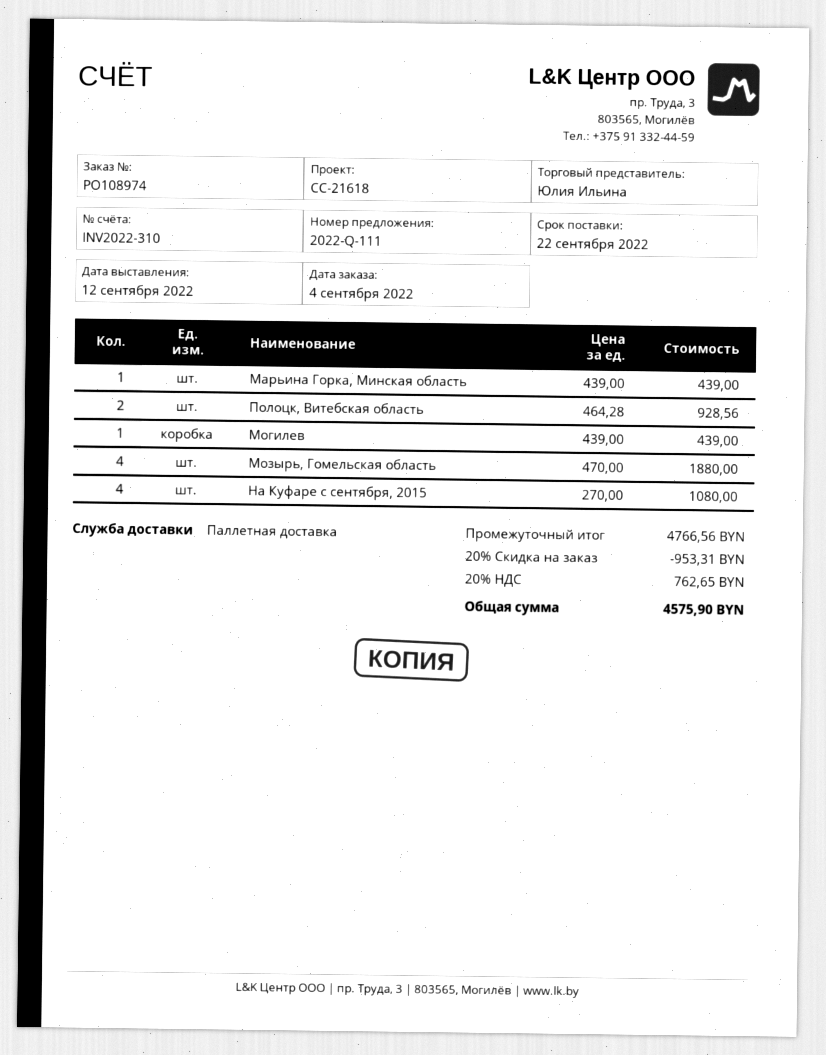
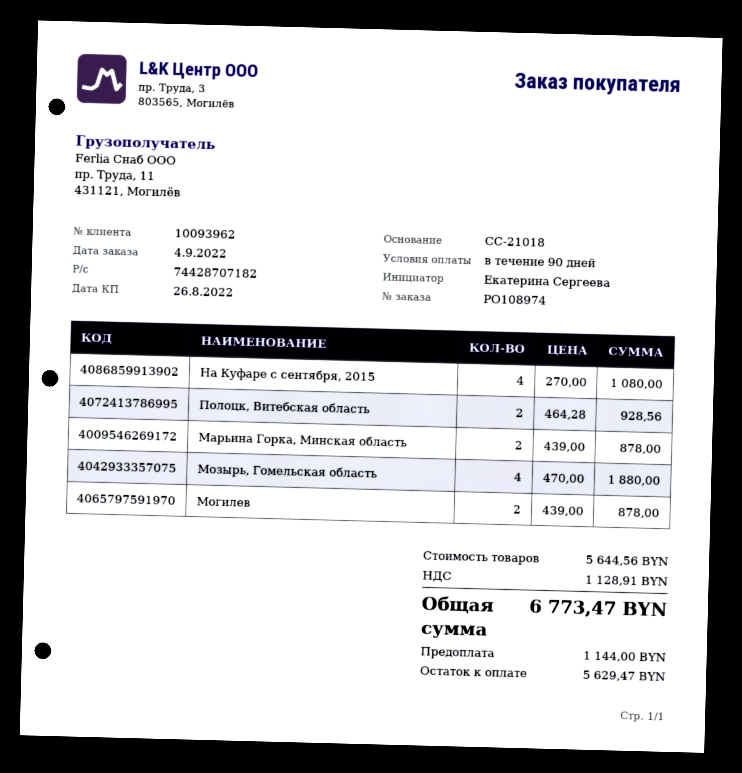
reference: CC-21618 -> CC-21018
Марьина Горка, Минская область: 1 x 439.00 = 439.00 -> 2 x 439.00 = 878.00
Могилев: 1 x 439.00 = 439.00 -> 2 x 439.00 = 878.00
subtotal: 4766.56 -> 5644.56
discount: 20% = 953.31 -> none
tax: 762.65 -> 1128.91
total: 4575.90 -> 6773.47

